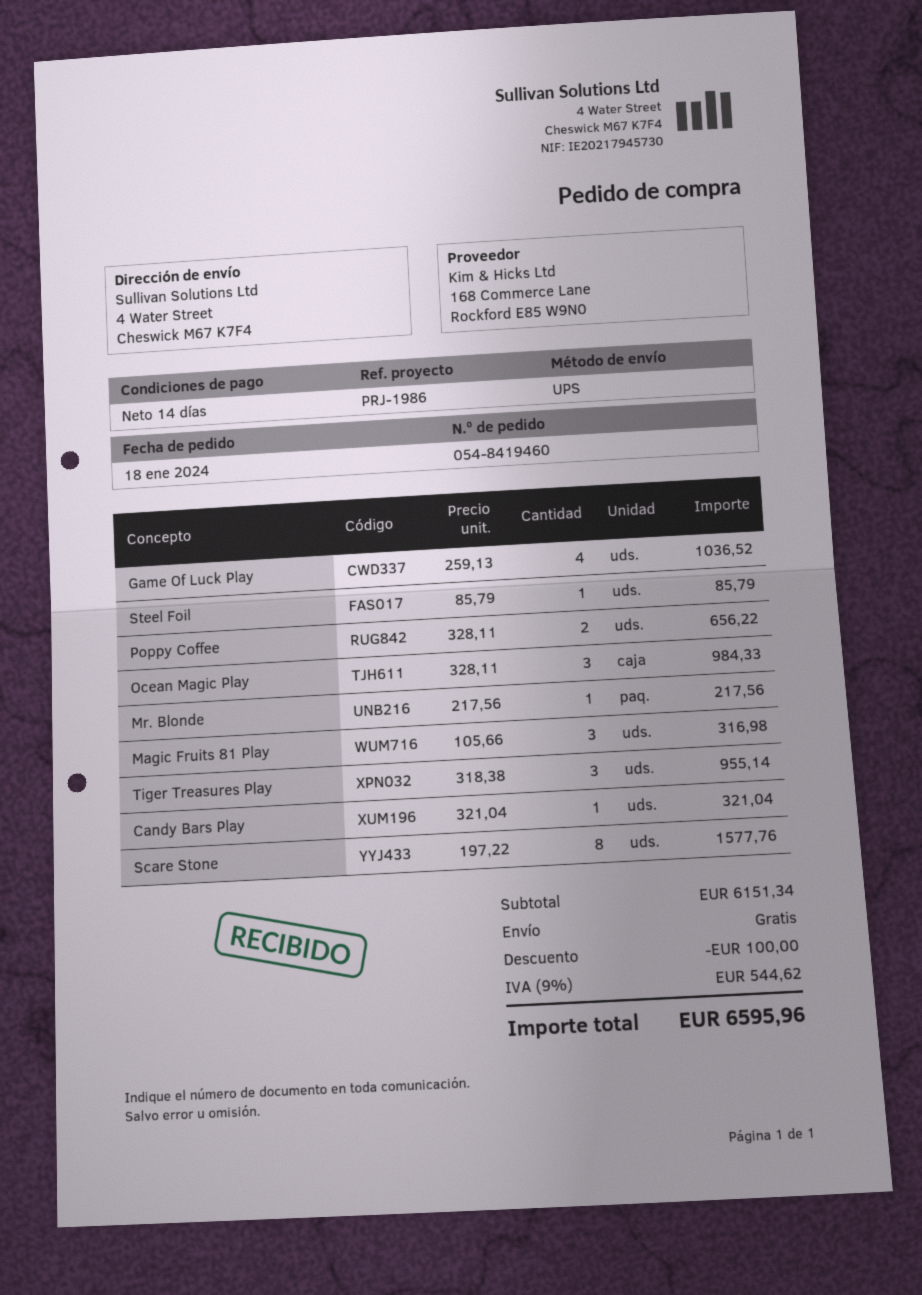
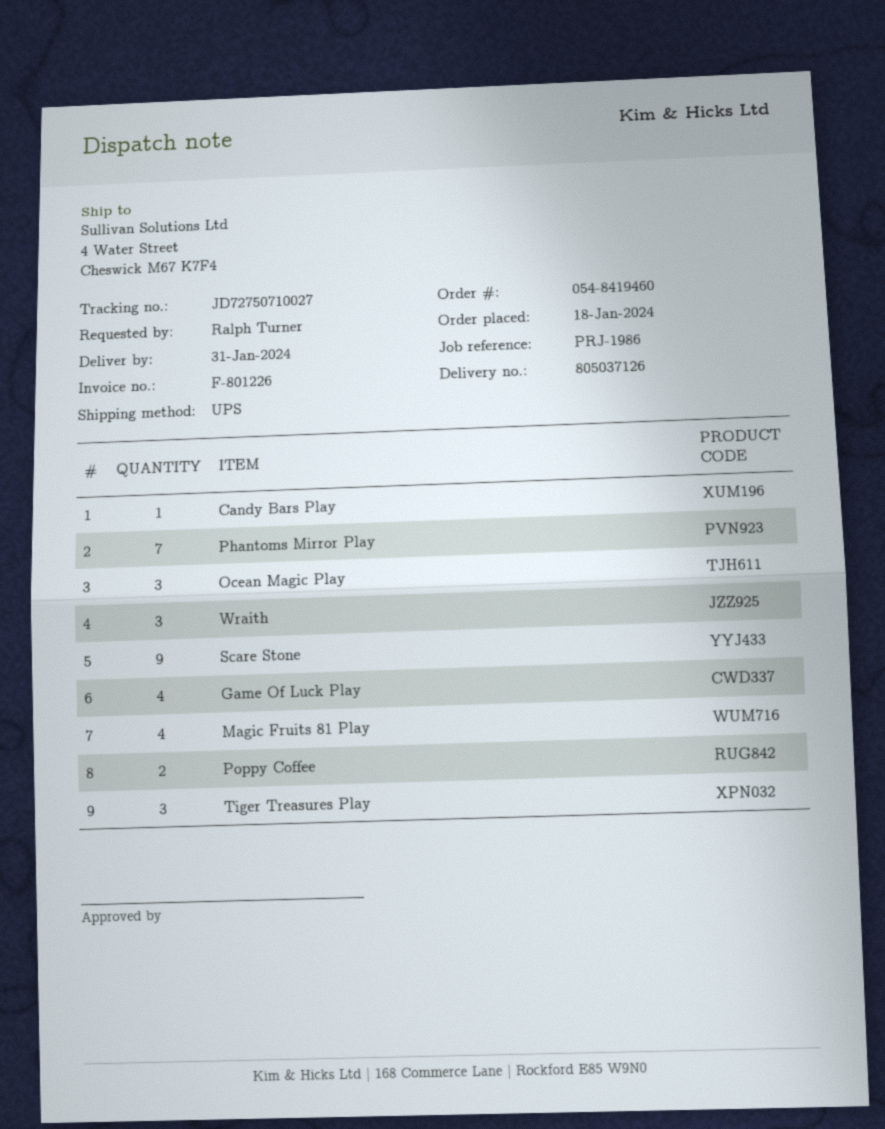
Steel Foil: 1 -> none
Mr. Blonde: 1 -> none
Magic Fruits 81 Play: 3 -> 4
Scare Stone: 8 -> 9
Phantoms Mirror Play: none -> 7
Wraith: none -> 3

